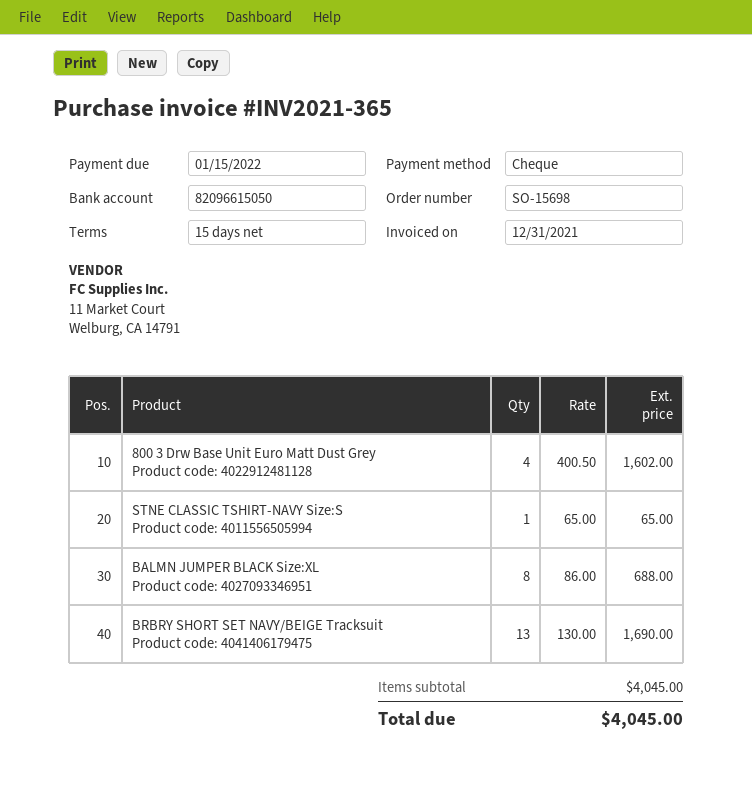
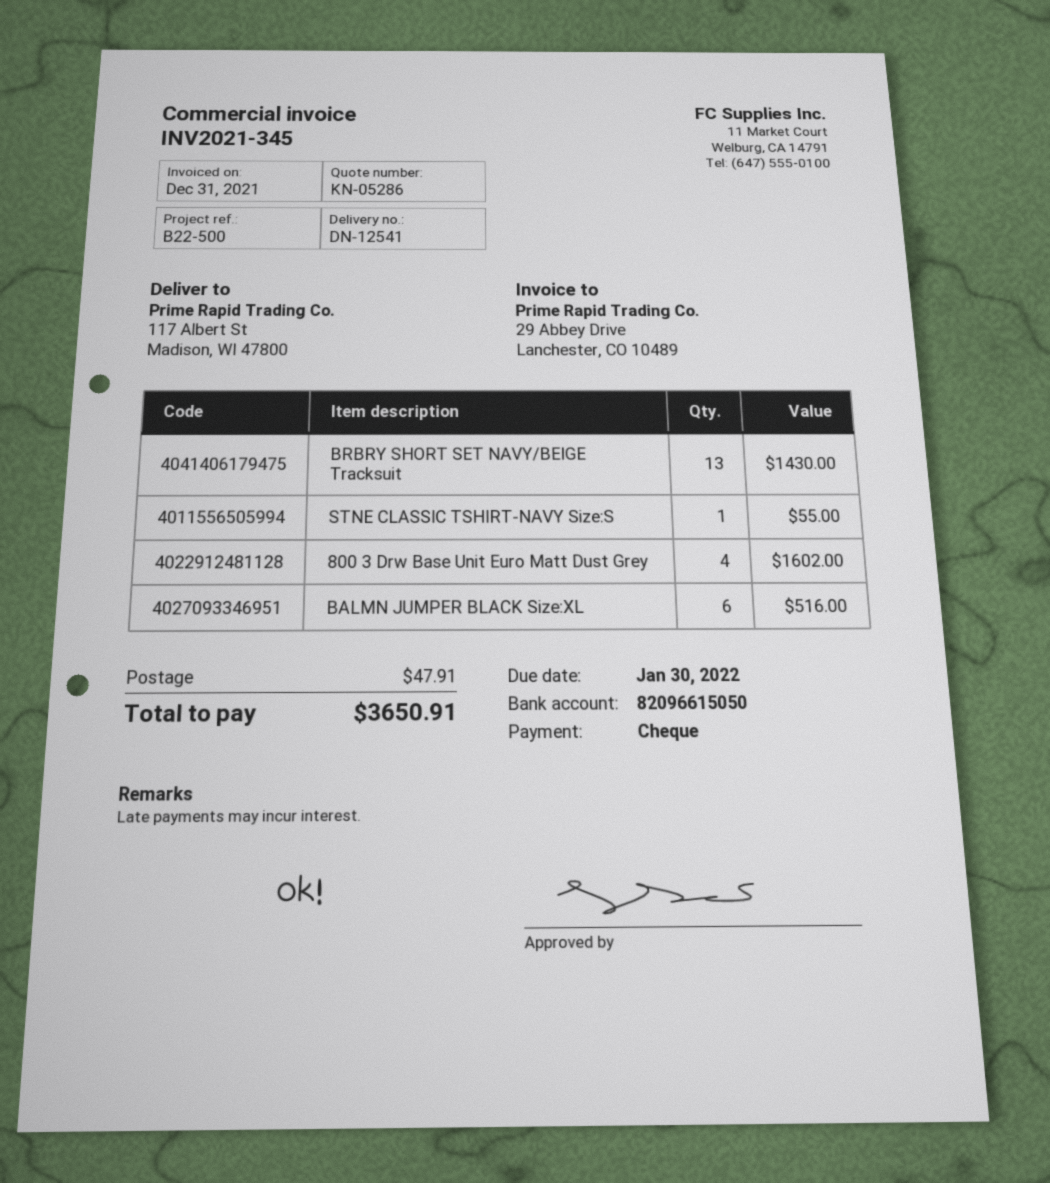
invoice number: INV2021-365 -> INV2021-345
due date: 2022-01-15 -> 2022-01-30
STNE CLASSIC TSHIRT-NAVY Size:S: 1 for 65.00 -> 1 for 55.00
BALMN JUMPER BLACK Size:XL: 8 for 688.00 -> 6 for 516.00
BRBRY SHORT SET NAVY/BEIGE Tracksuit: 13 for 1690.00 -> 13 for 1430.00
shipping: none -> 47.91
total: 4045.00 -> 3650.91

